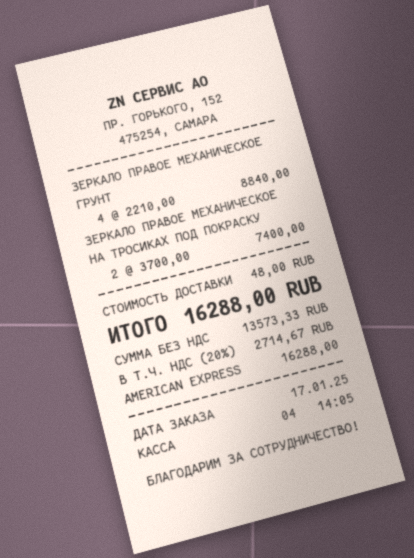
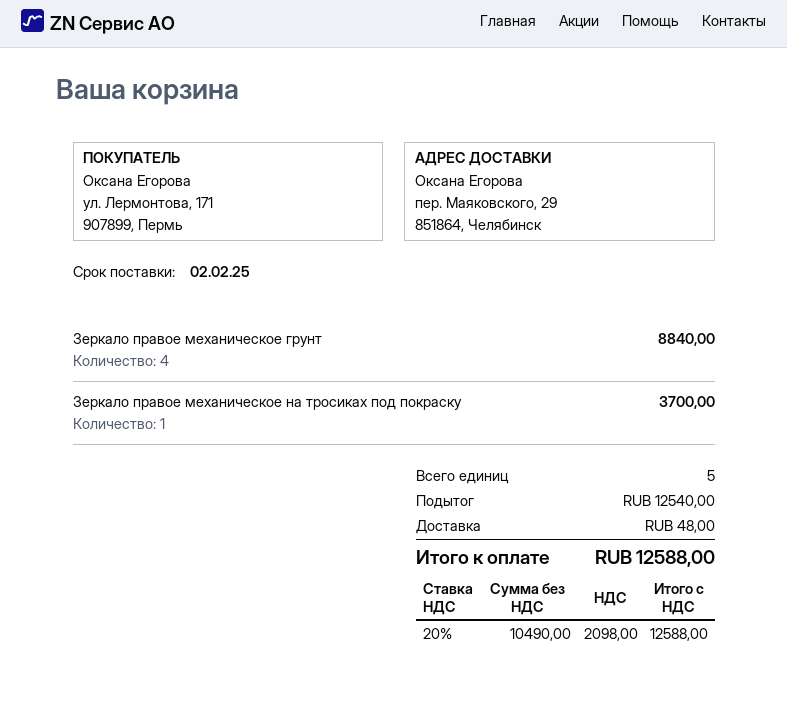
ЗЕРКАЛО ПРАВОЕ МЕХАНИЧЕСКОЕ НА ТРОСИКАХ ПОД ПОКРАСКУ: 2 for 7400.00 -> 1 for 3700.00
net: 13573.33 -> 10490.00
tax: 20% = 2714.67 -> 20% = 2098.00
total: 16288.00 -> 12588.00

